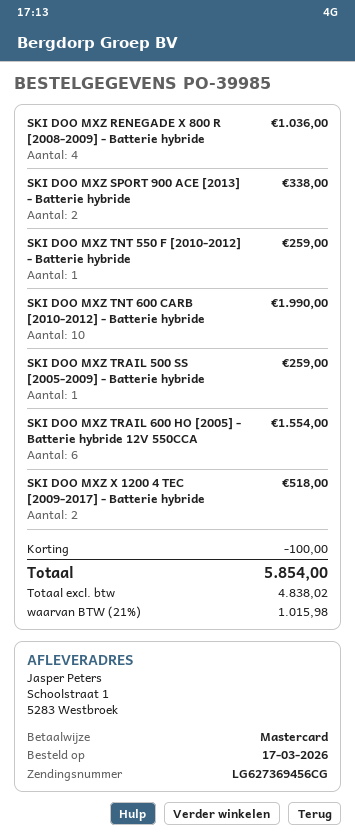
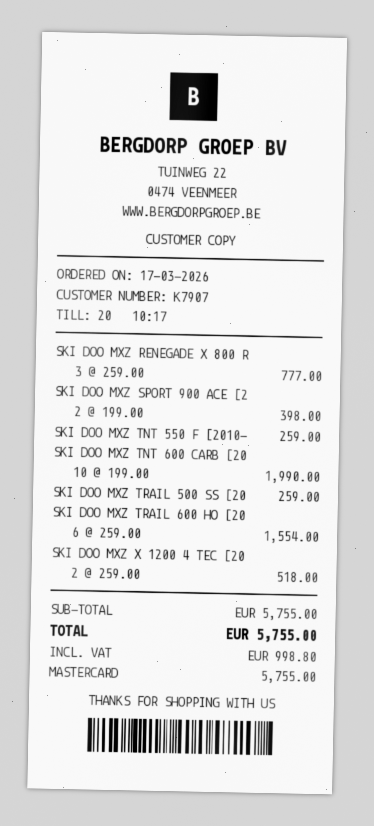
SKI DOO MXZ RENEGADE X 800 R [2008-2009] - Batterie hybride: 4 for 1036.00 -> 3 for 777.00
SKI DOO MXZ SPORT 900 ACE [2013] - Batterie hybride: 2 for 338.00 -> 2 for 398.00
discount: 100.00 -> none
tax: 1015.98 -> 998.80
total: 5854.00 -> 5755.00

